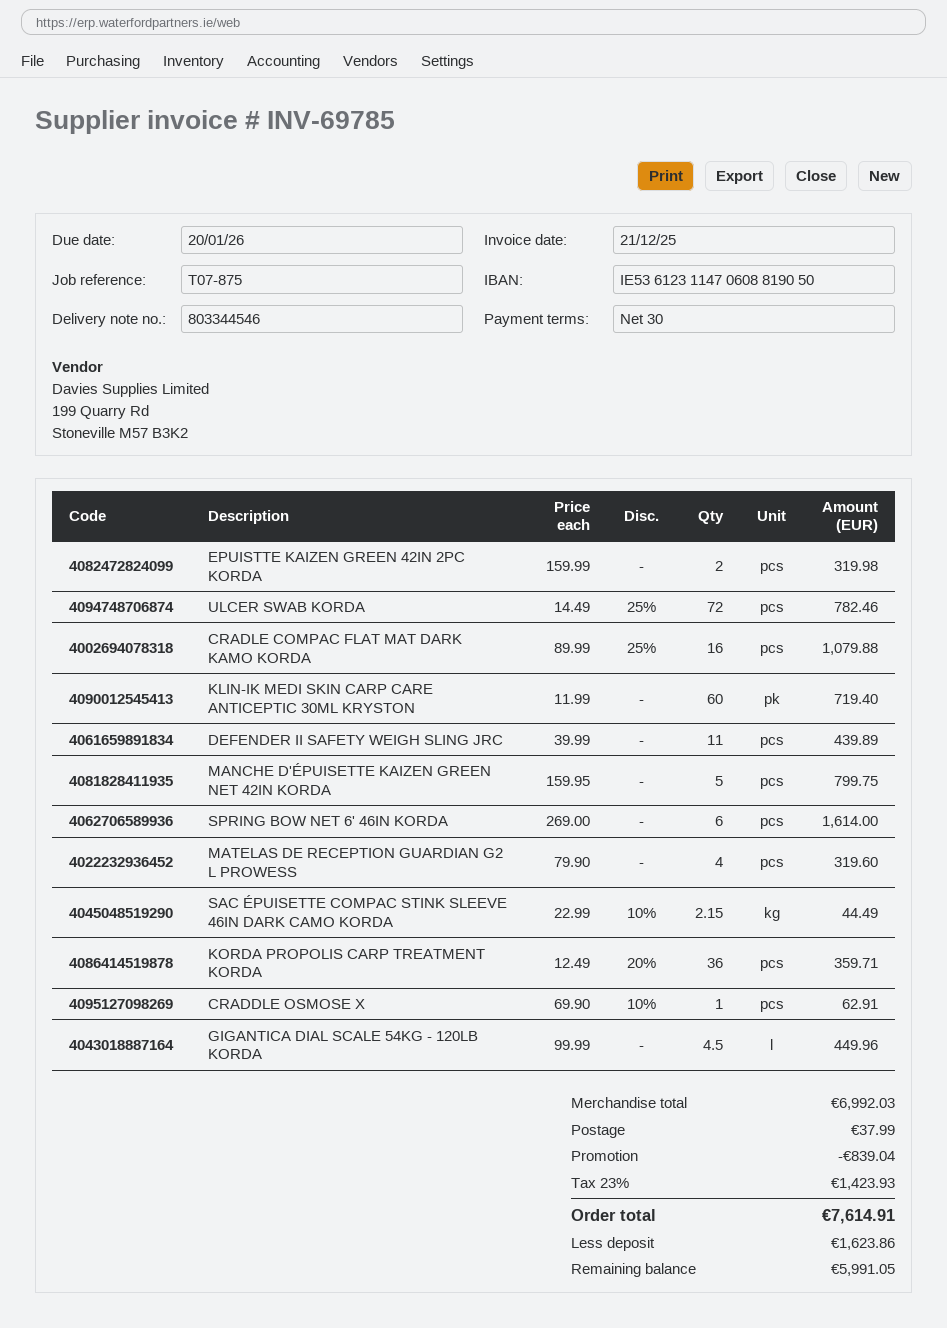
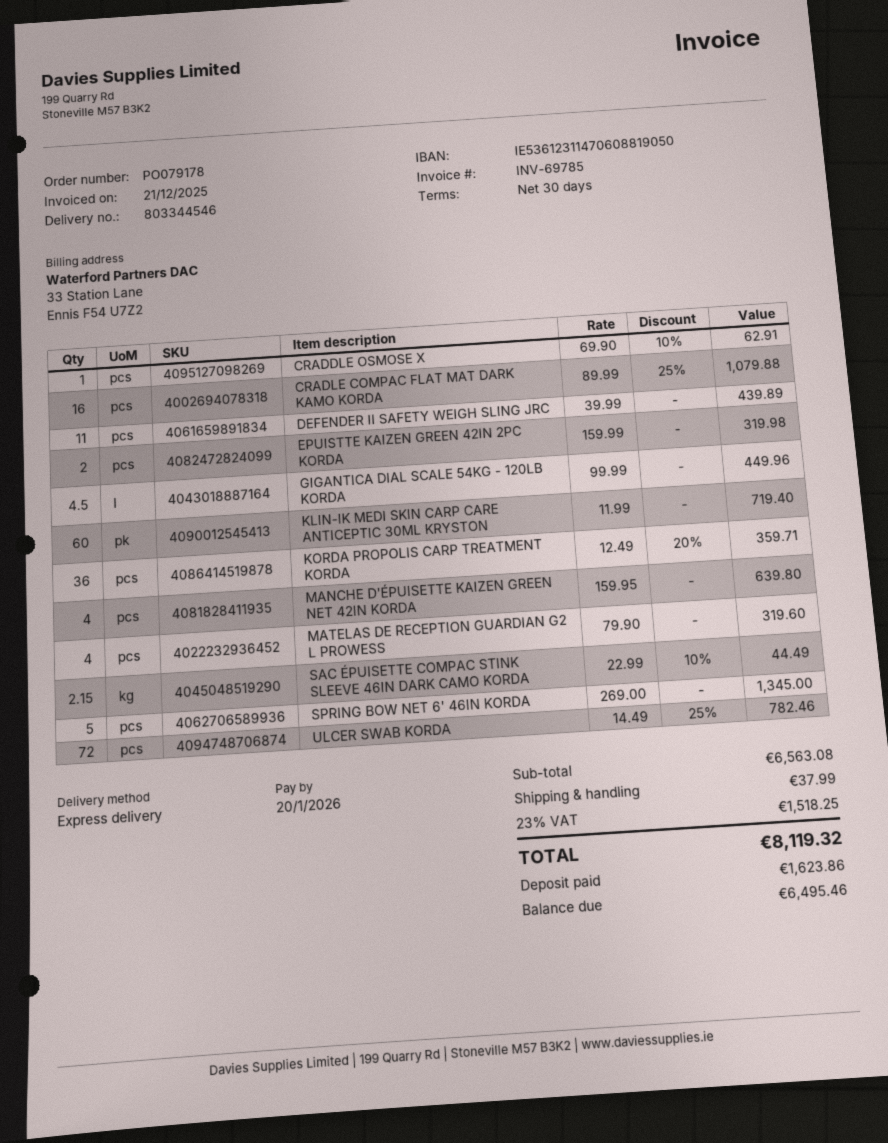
MANCHE D'ÉPUISETTE KAIZEN GREEN NET 42IN KORDA: 5 x 159.95 = 799.75 -> 4 x 159.95 = 639.80
SPRING BOW NET 6' 46IN KORDA: 6 x 269.00 = 1614.00 -> 5 x 269.00 = 1345.00
subtotal: 6992.03 -> 6563.08
discount: 839.04 -> none
tax: 23% = 1423.93 -> 23% = 1518.25
total: 7614.91 -> 8119.32
balance: 5991.05 -> 6495.46

